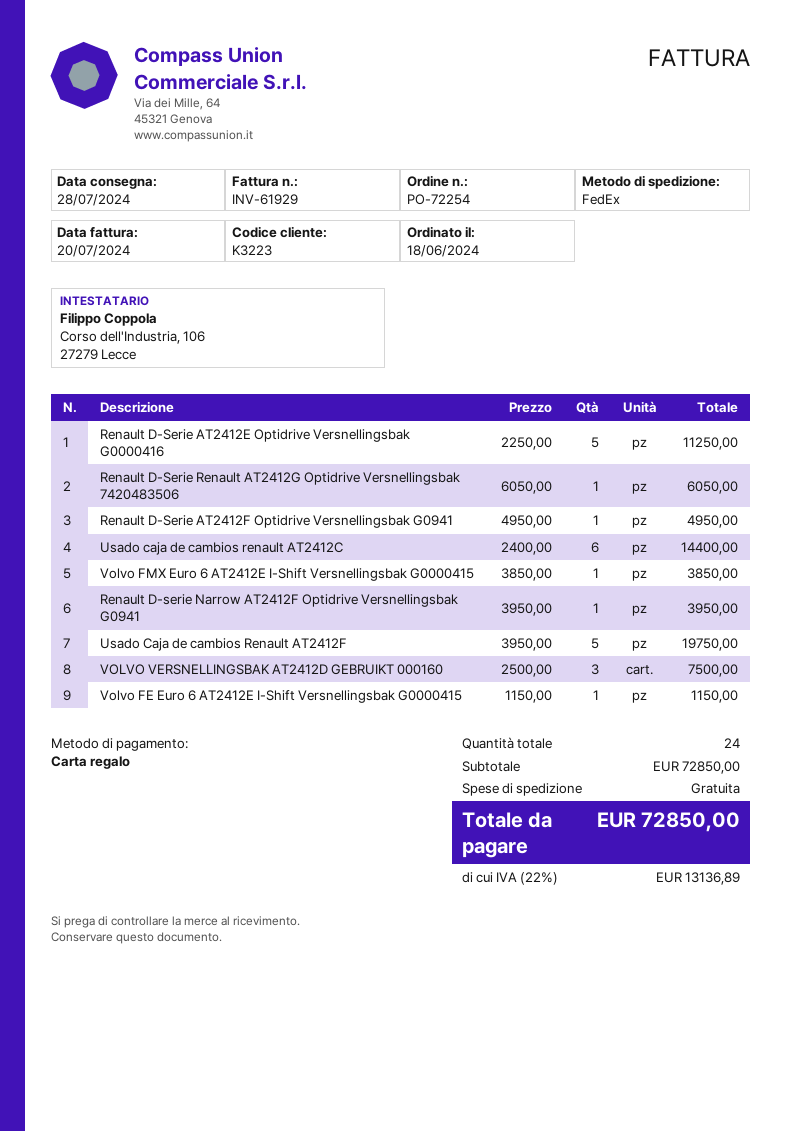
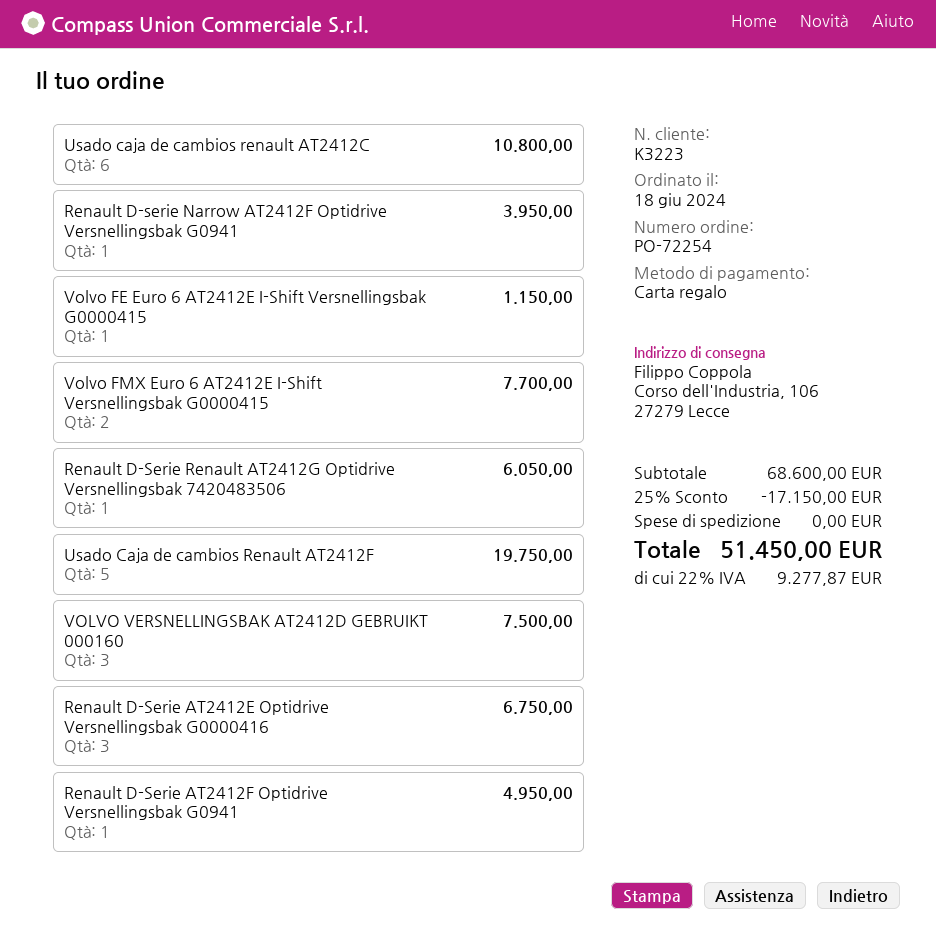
Renault D-Serie AT2412E Optidrive Versnellingsbak G0000416: 5 for 11250.00 -> 3 for 6750.00
Usado caja de cambios renault AT2412C: 6 for 14400.00 -> 6 for 10800.00
Volvo FMX Euro 6 AT2412E I-Shift Versnellingsbak G0000415: 1 for 3850.00 -> 2 for 7700.00
subtotal: 72850.00 -> 68600.00
discount: none -> 25% = 17150.00
tax: 22% = 13136.89 -> 22% = 9277.87
total: 72850.00 -> 51450.00

